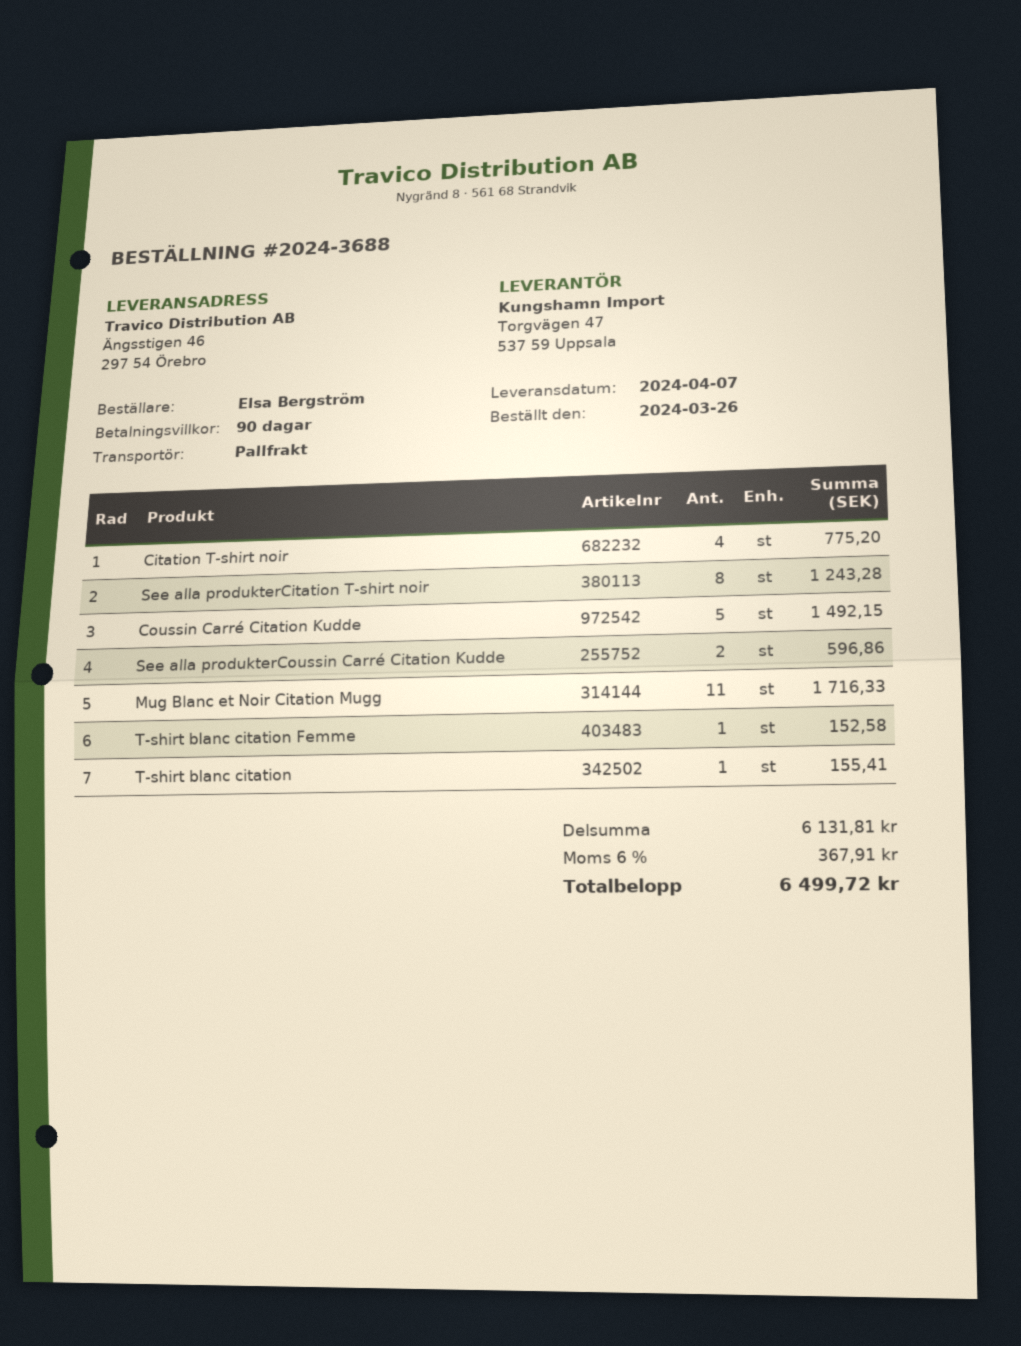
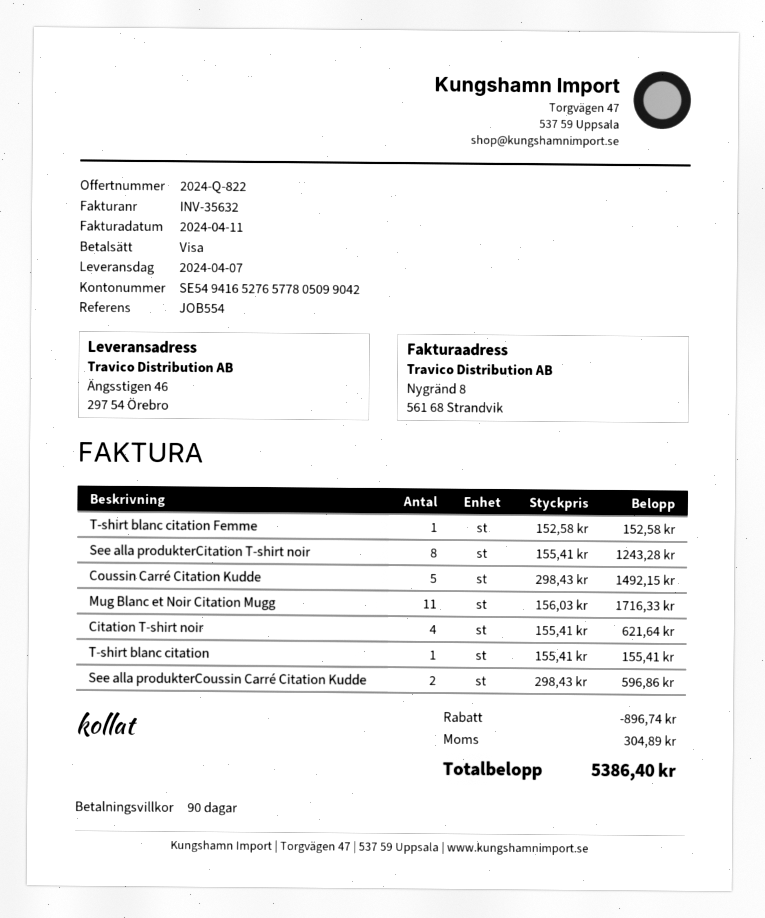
Citation T-shirt noir: 4 for 775.20 -> 4 for 621.64
discount: none -> 896.74
tax: 367.91 -> 304.89
total: 6499.72 -> 5386.40

